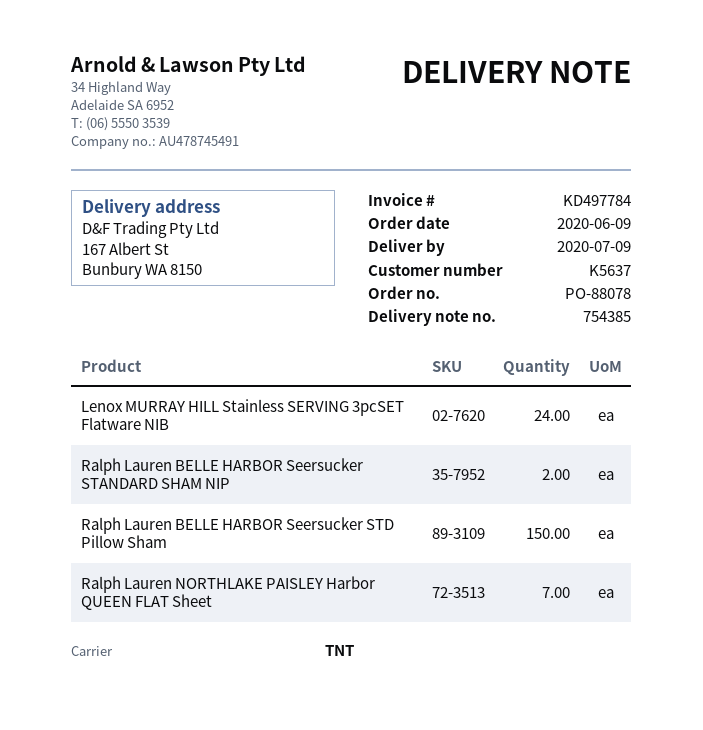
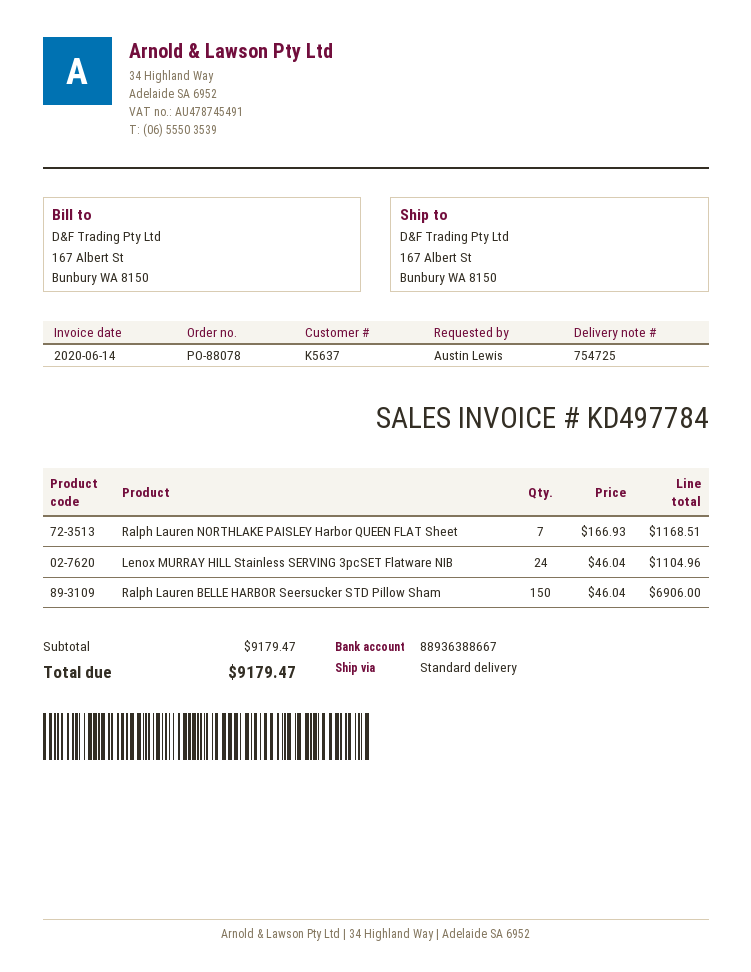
delivery note number: 754385 -> 754725
shipping method: TNT -> standard
Ralph Lauren BELLE HARBOR Seersucker STANDARD SHAM NIP: 2 -> none

